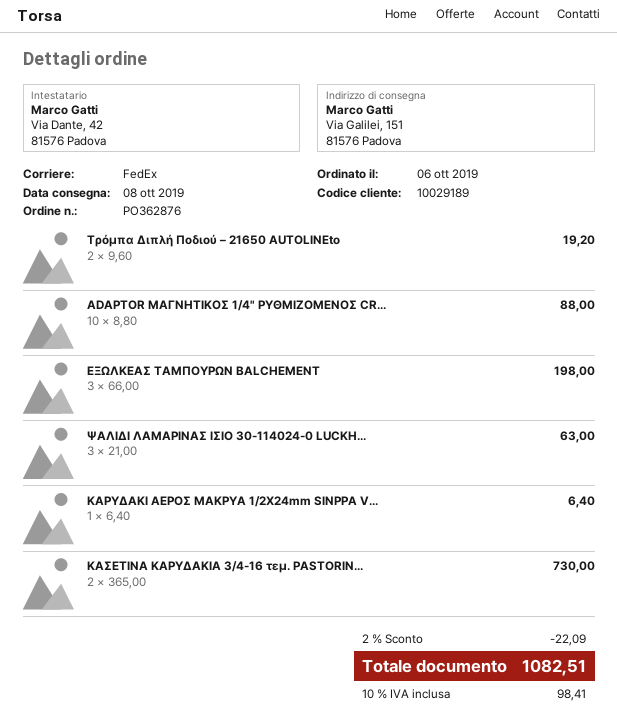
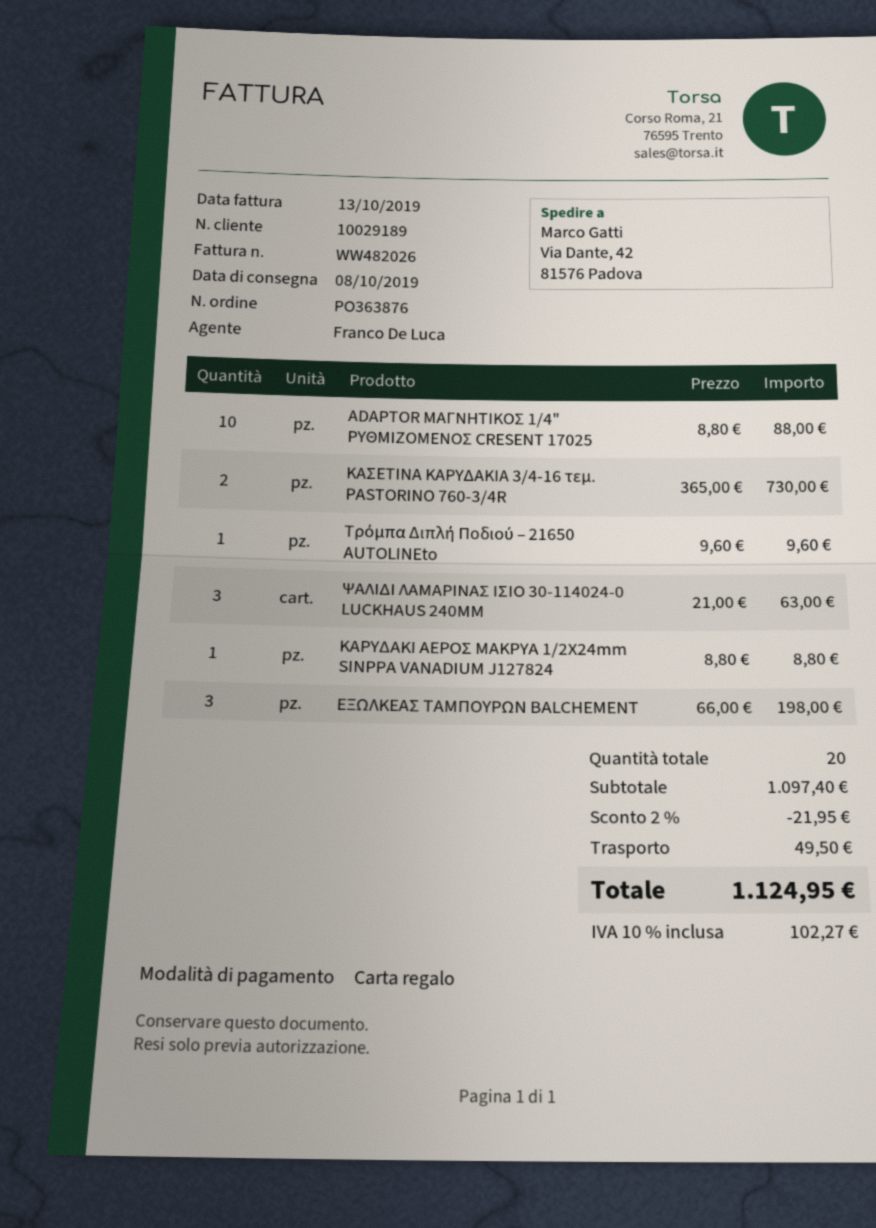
order number: PO362876 -> PO363876
ship to: Via Galilei, 151, 81576 Padova -> Via Dante, 42, 81576 Padova
Τρόμπα Διπλή Ποδιού – 21650 AUTOLINEto: 2 x 9.60 = 19.20 -> 1 x 9.60 = 9.60
ΚΑΡΥΔΑΚΙ ΑΕΡΟΣ ΜΑΚΡΥΑ 1/2Χ24mm SINPPA V...: 1 x 6.40 = 6.40 -> 1 x 8.80 = 8.80
discount: 2% = 22.09 -> 2% = 21.95
shipping: none -> 49.50
tax: 10% = 98.41 -> 10% = 102.27
total: 1082.51 -> 1124.95

